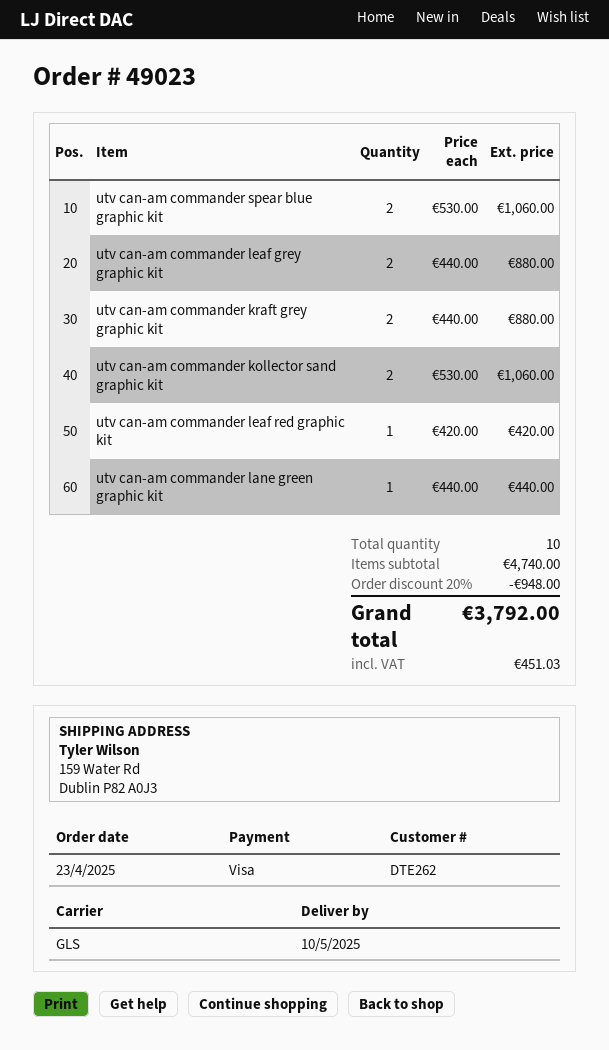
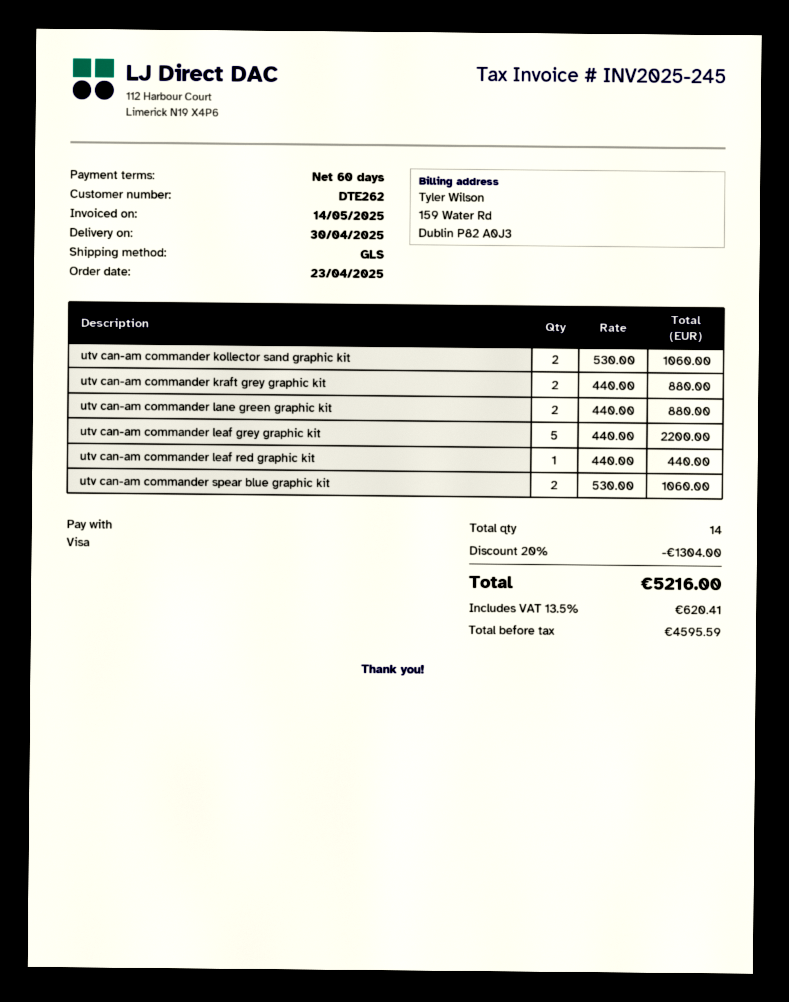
delivery date: 2025-05-10 -> 2025-04-30
utv can-am commander leaf grey graphic kit: 2 x 440.00 = 880.00 -> 5 x 440.00 = 2200.00
utv can-am commander leaf red graphic kit: 1 x 420.00 = 420.00 -> 1 x 440.00 = 440.00
utv can-am commander lane green graphic kit: 1 x 440.00 = 440.00 -> 2 x 440.00 = 880.00
total quantity: 10 -> 14
discount: 20% = 948.00 -> 20% = 1304.00
tax: 451.03 -> 620.41
total: 3792.00 -> 5216.00

